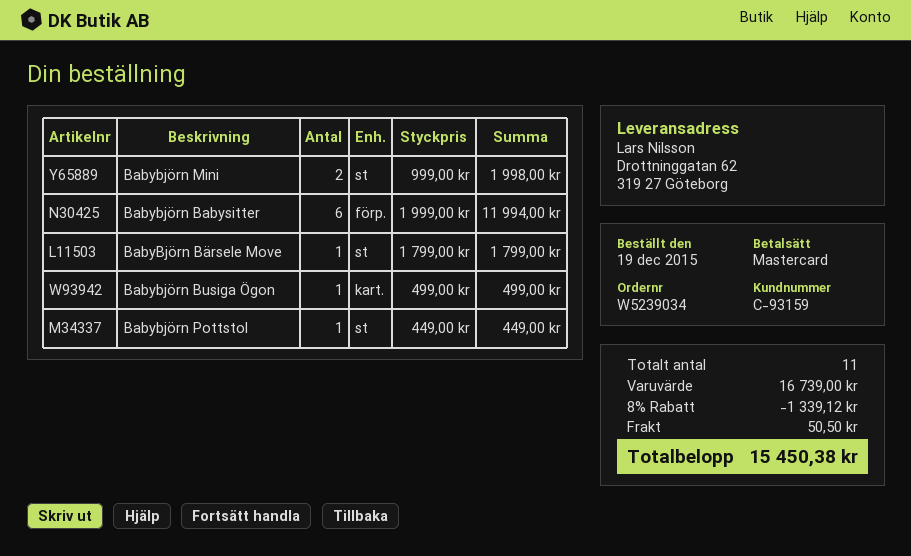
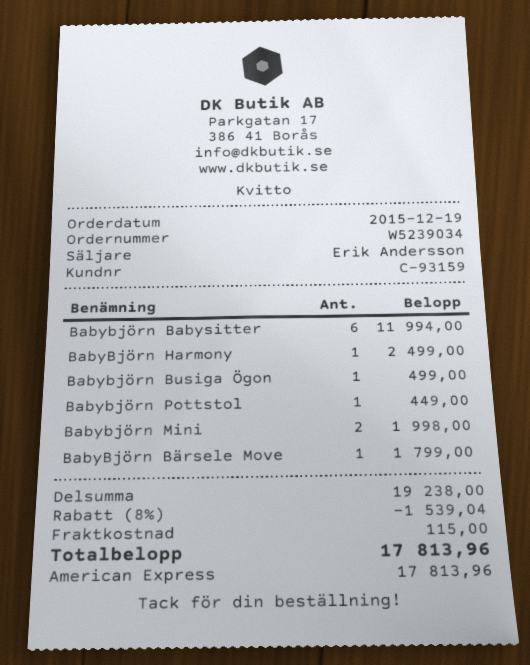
payment method: Mastercard -> American Express
BabyBjörn Harmony: none -> 1 for 2499.00
subtotal: 16739.00 -> 19238.00
discount: 8% = 1339.12 -> 8% = 1539.04
shipping: 50.50 -> 115.00
total: 15450.38 -> 17813.96

